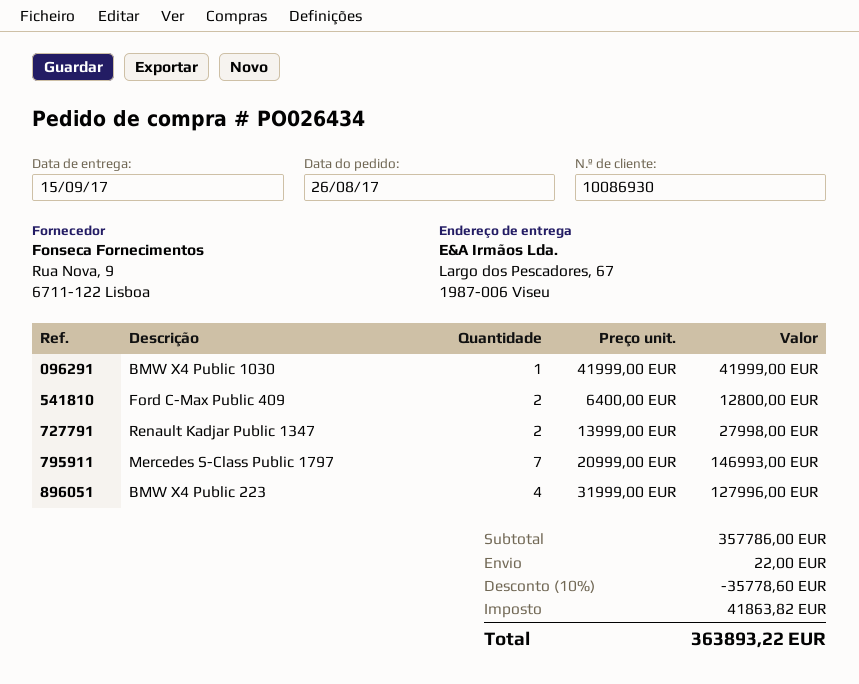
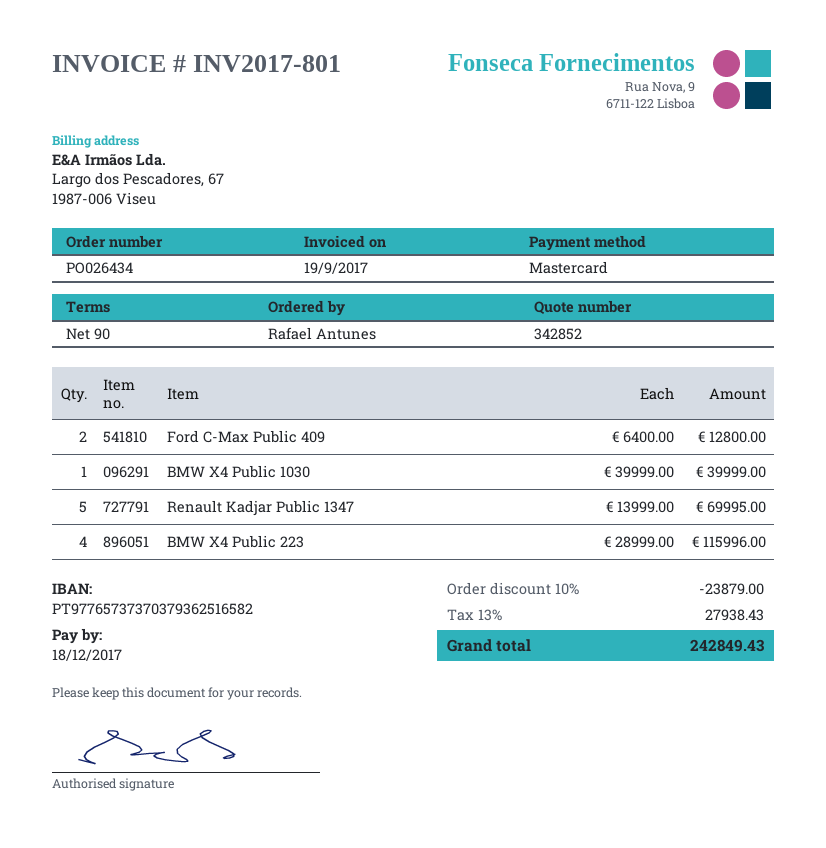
BMW X4 Public 1030: 1 x 41999.00 = 41999.00 -> 1 x 39999.00 = 39999.00
Renault Kadjar Public 1347: 2 x 13999.00 = 27998.00 -> 5 x 13999.00 = 69995.00
Mercedes S-Class Public 1797: 7 x 20999.00 = 146993.00 -> none
BMW X4 Public 223: 4 x 31999.00 = 127996.00 -> 4 x 28999.00 = 115996.00
discount: 10% = 35778.60 -> 10% = 23879.00
shipping: 22.00 -> none
tax: 41863.82 -> 27938.43
total: 363893.22 -> 242849.43

